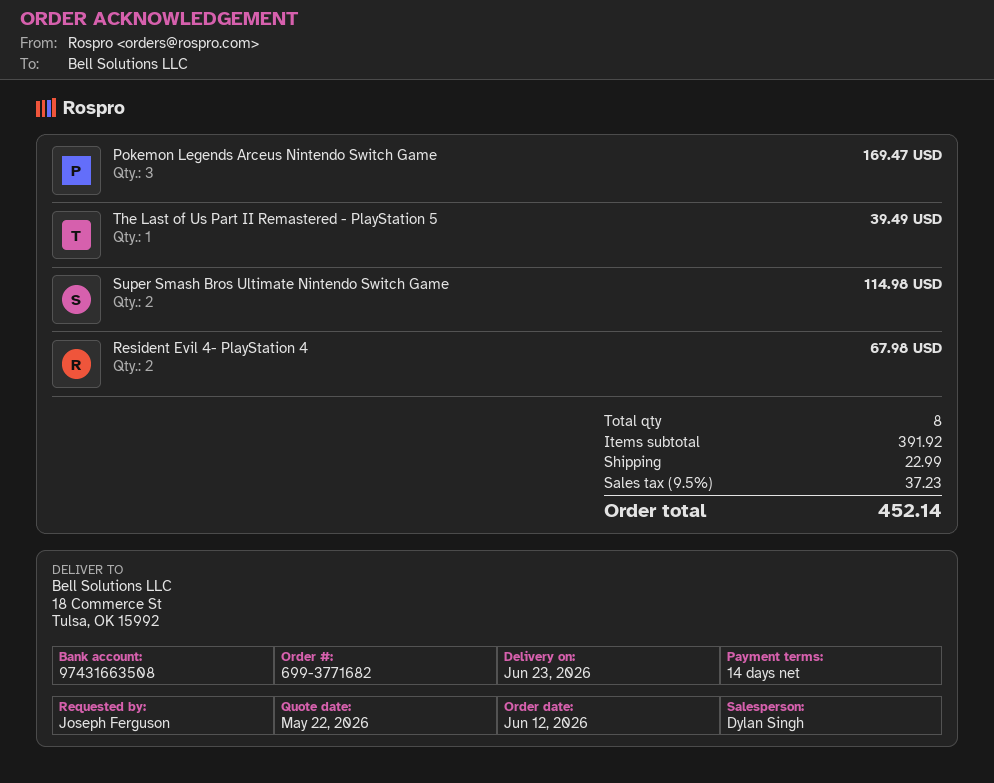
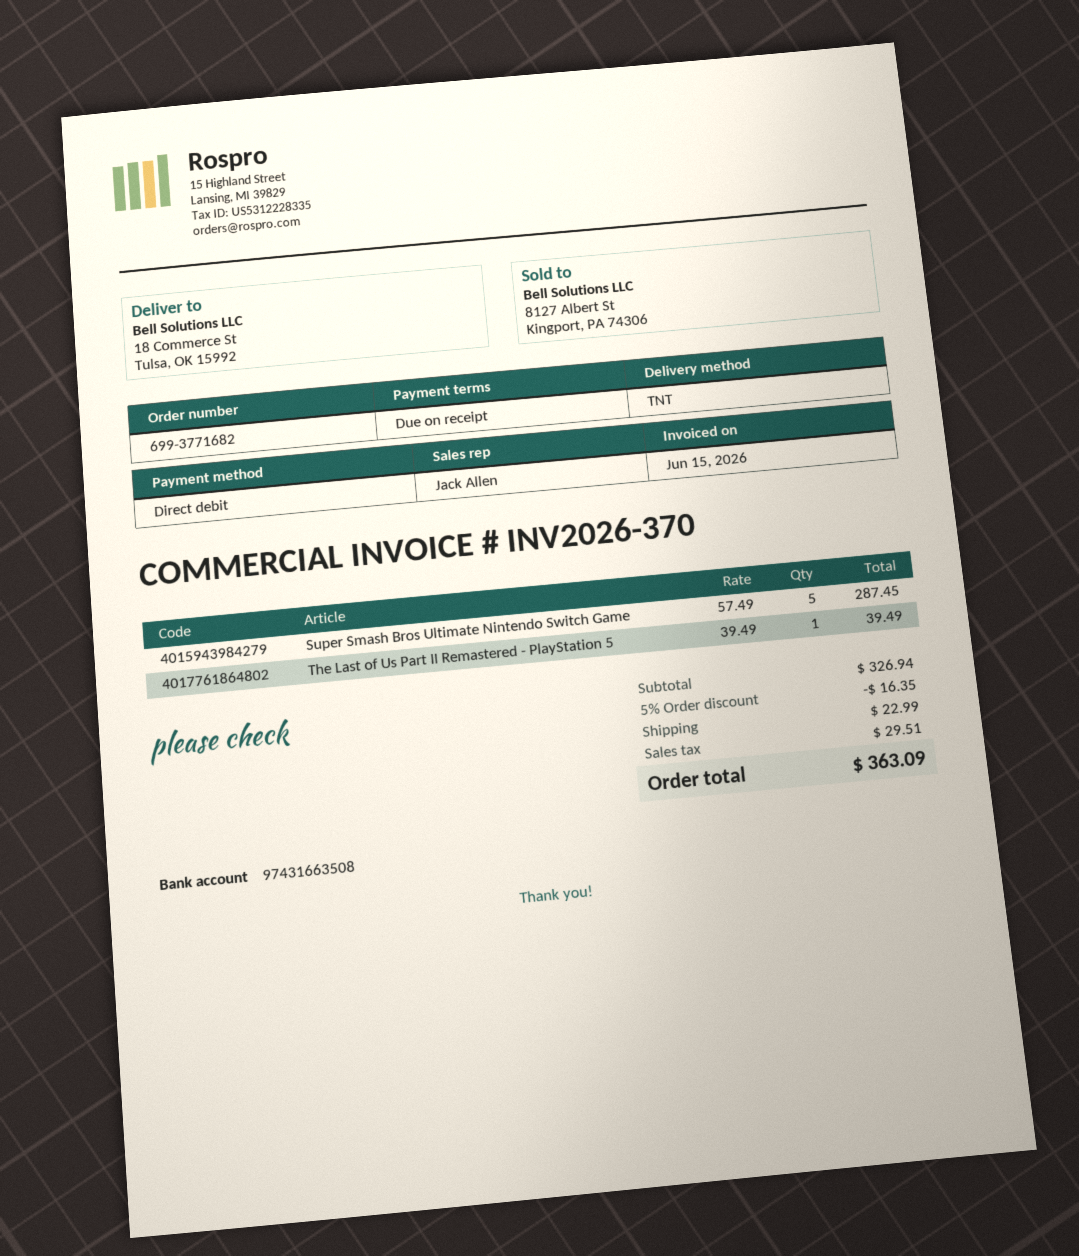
payment terms: 14 days -> on receipt
sales rep: Dylan Singh -> Jack Allen
Pokemon Legends Arceus Nintendo Switch Game: 3 for 169.47 -> none
Super Smash Bros Ultimate Nintendo Switch Game: 2 for 114.98 -> 5 for 287.45
Resident Evil 4- PlayStation 4: 2 for 67.98 -> none
subtotal: 391.92 -> 326.94
discount: none -> 5% = 16.35
tax: 37.23 -> 29.51
total: 452.14 -> 363.09

